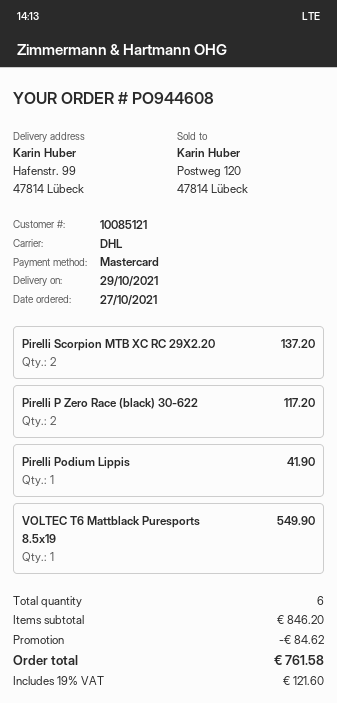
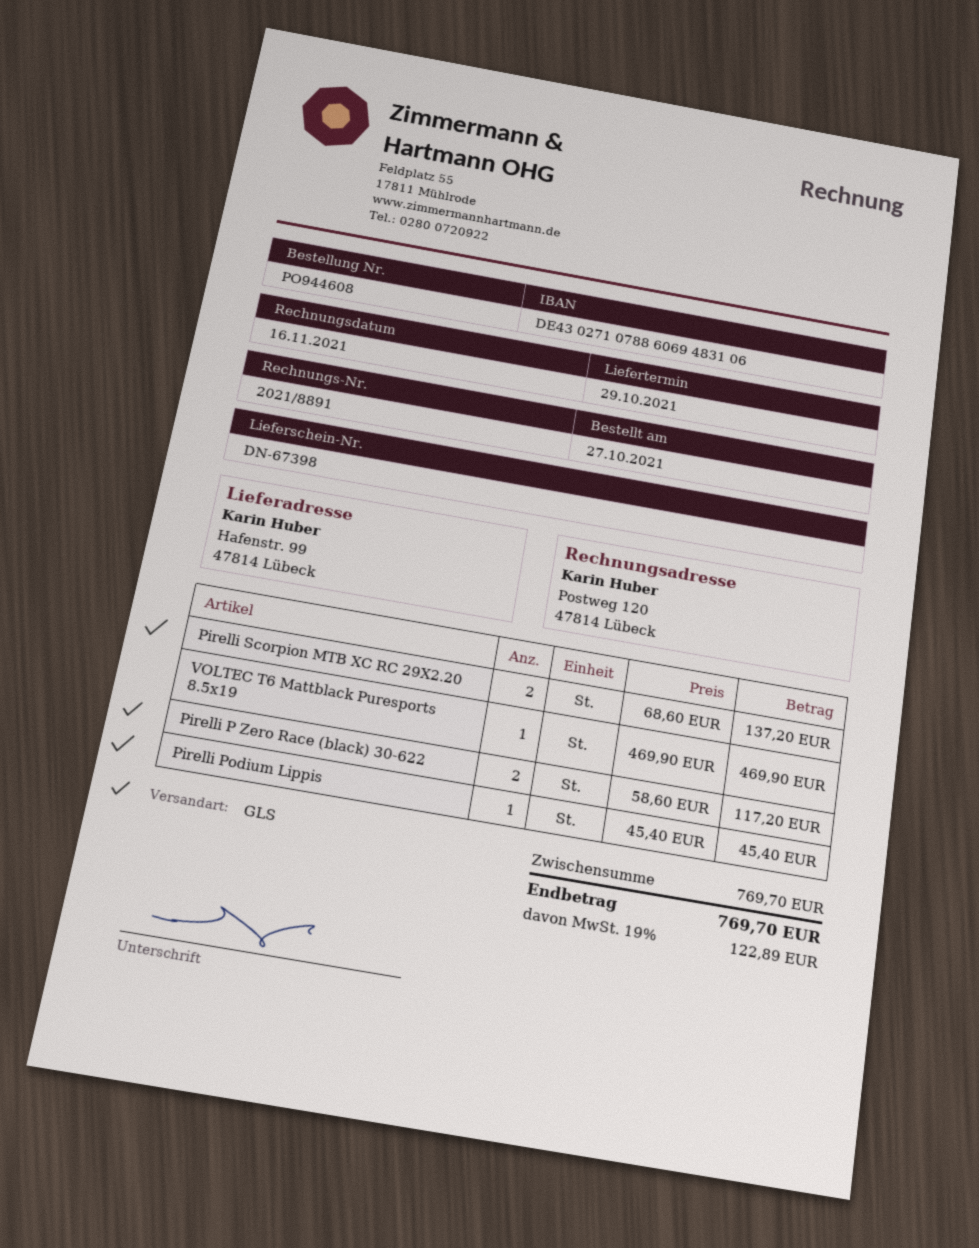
shipping method: DHL -> GLS
Pirelli Podium Lippis: 1 for 41.90 -> 1 for 45.40
VOLTEC T6 Mattblack Puresports 8.5x19: 1 for 549.90 -> 1 for 469.90
subtotal: 846.20 -> 769.70
discount: 84.62 -> none
tax: 19% = 121.60 -> 19% = 122.89
total: 761.58 -> 769.70

